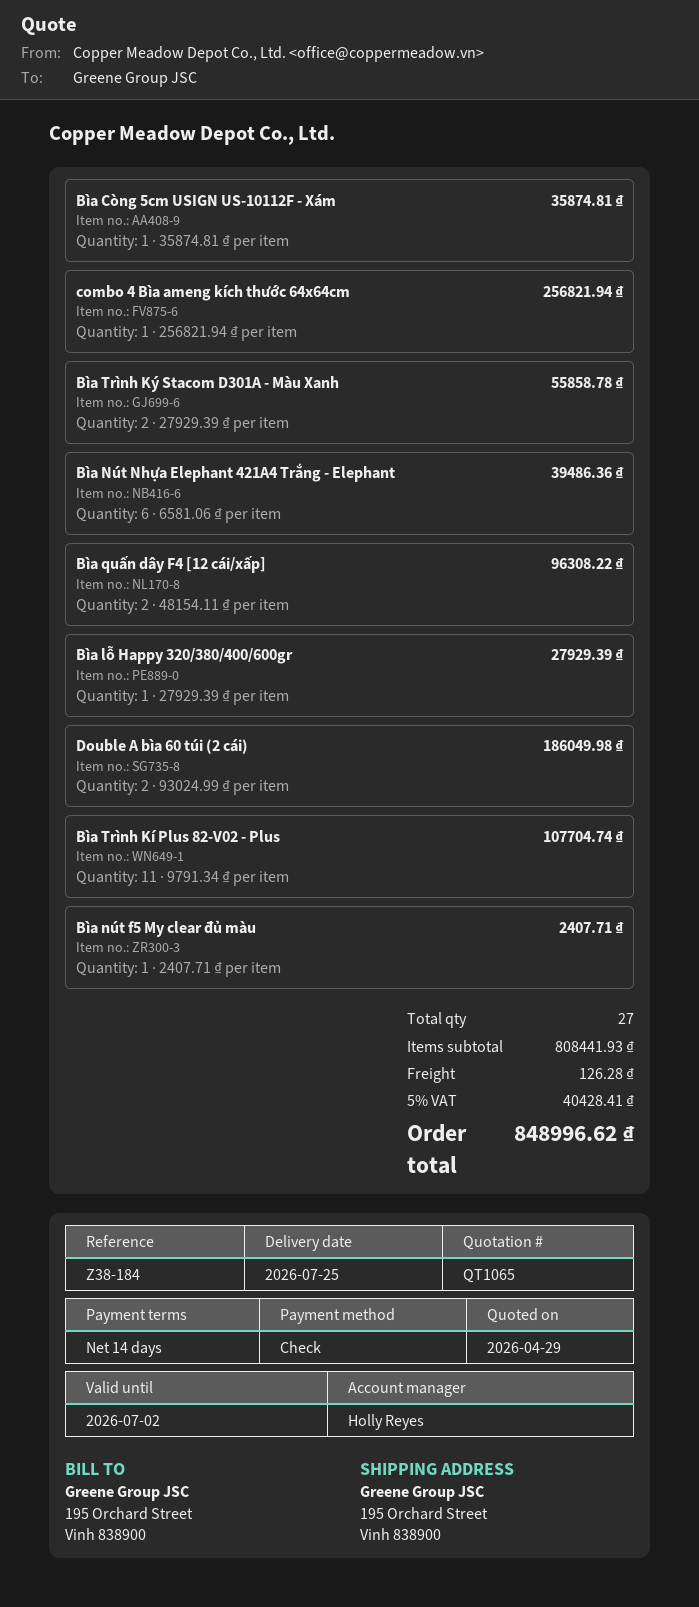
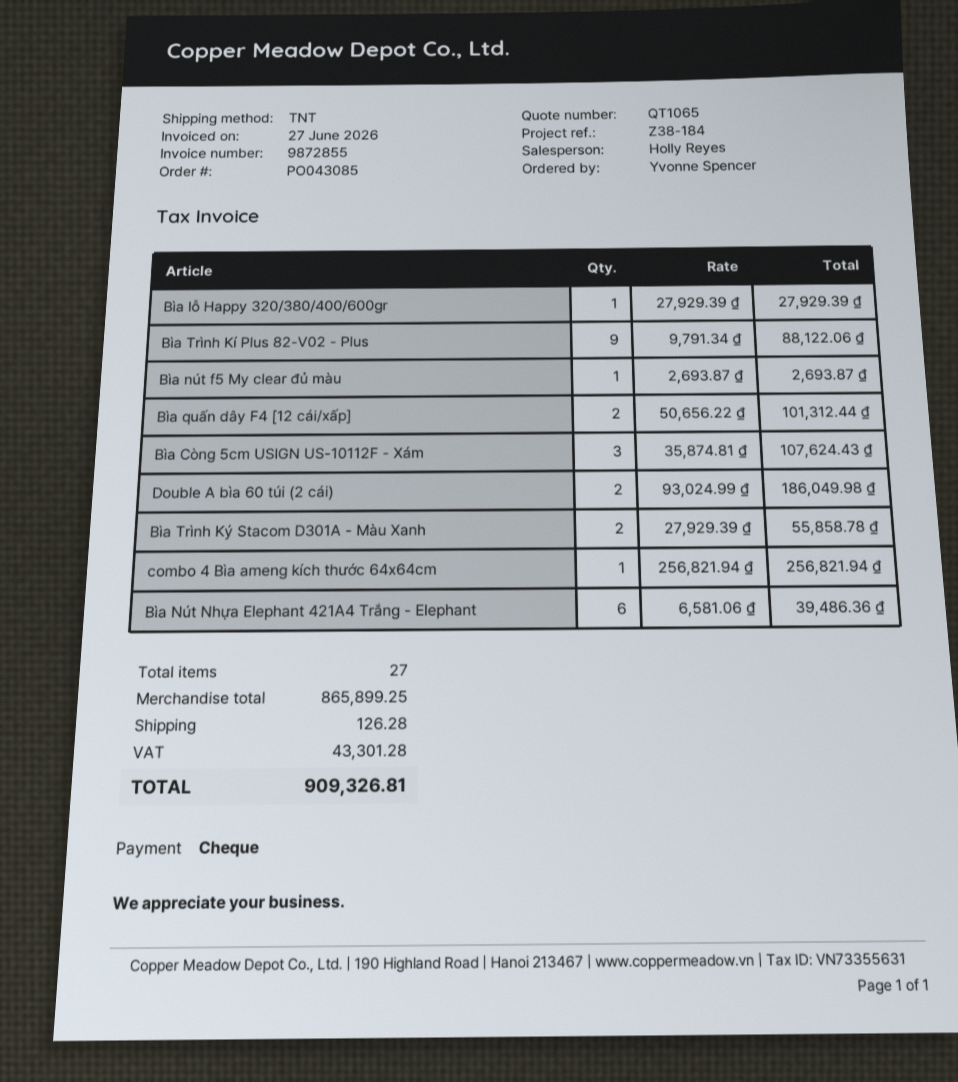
Bìa Còng 5cm USIGN US-10112F - Xám: 1 x 35874.81 = 35874.81 -> 3 x 35874.81 = 107624.43
Bìa quấn dây F4 [12 cái/xấp]: 2 x 48154.11 = 96308.22 -> 2 x 50656.22 = 101312.44
Bìa Trình Kí Plus 82-V02 - Plus: 11 x 9791.34 = 107704.74 -> 9 x 9791.34 = 88122.06
Bìa nút f5 My clear đủ màu: 1 x 2407.71 = 2407.71 -> 1 x 2693.87 = 2693.87
subtotal: 808441.93 -> 865899.25
tax: 40428.41 -> 43301.28
total: 848996.62 -> 909326.81

